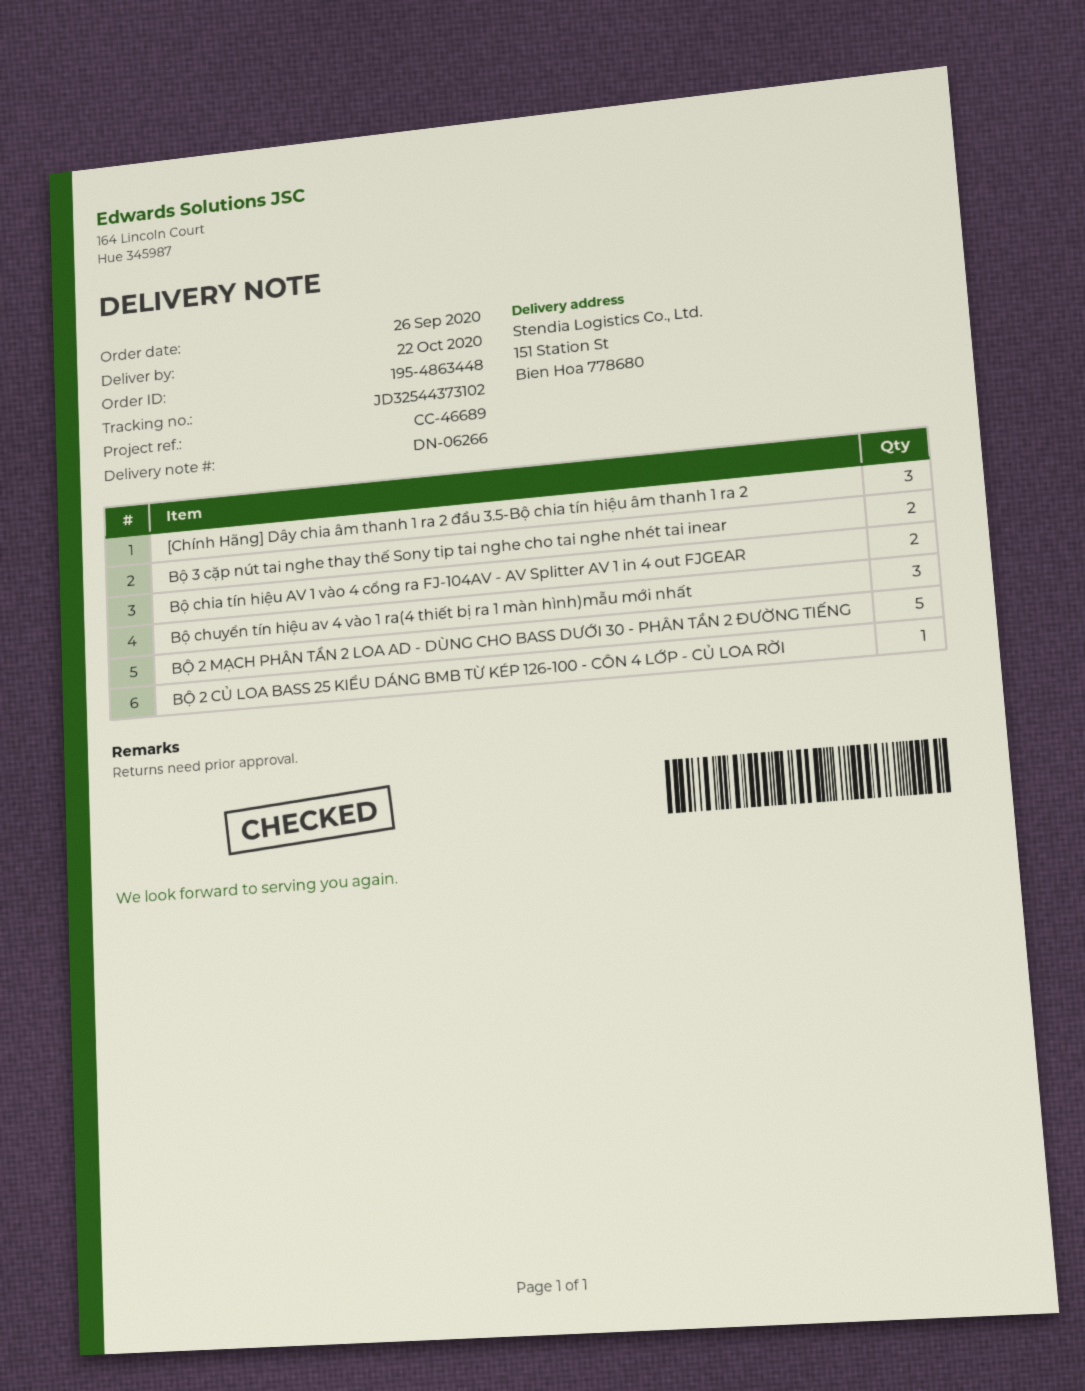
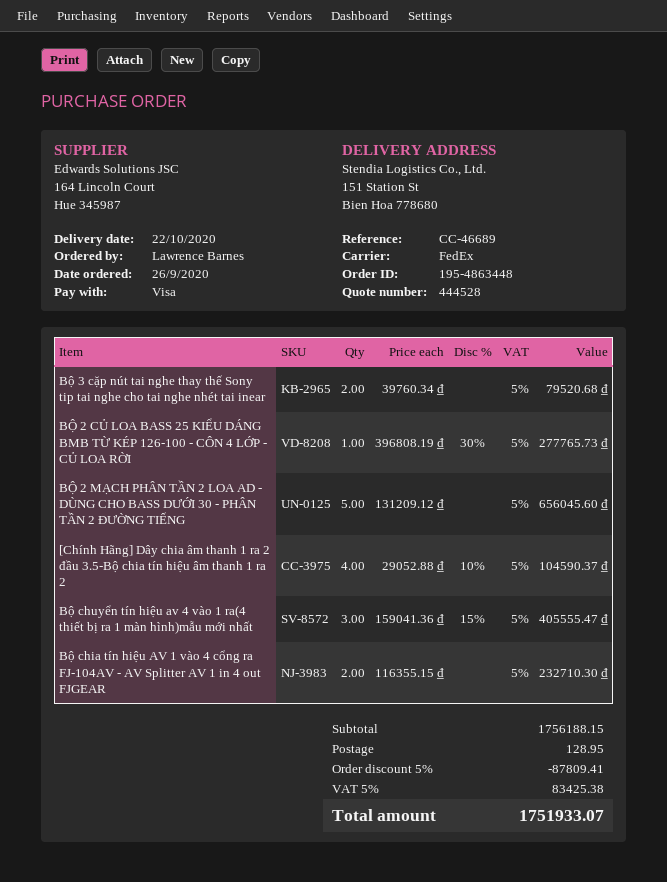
[Chính Hãng] Dây chia âm thanh 1 ra 2 đầu 3.5-Bộ chia tín hiệu âm thanh 1 ra 2: 3 -> 4

